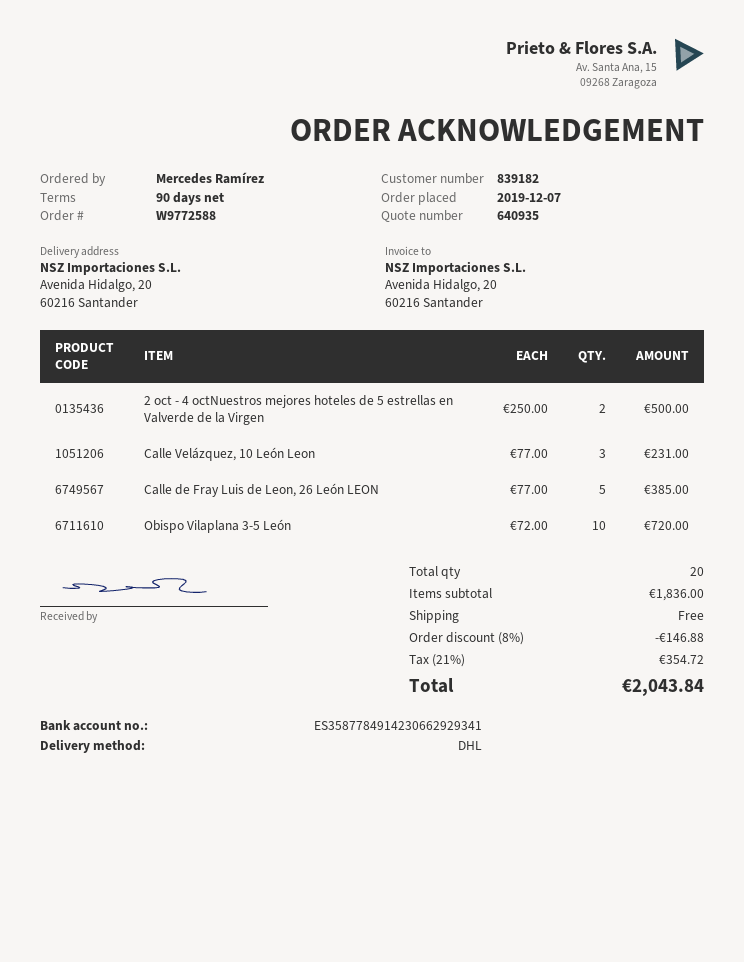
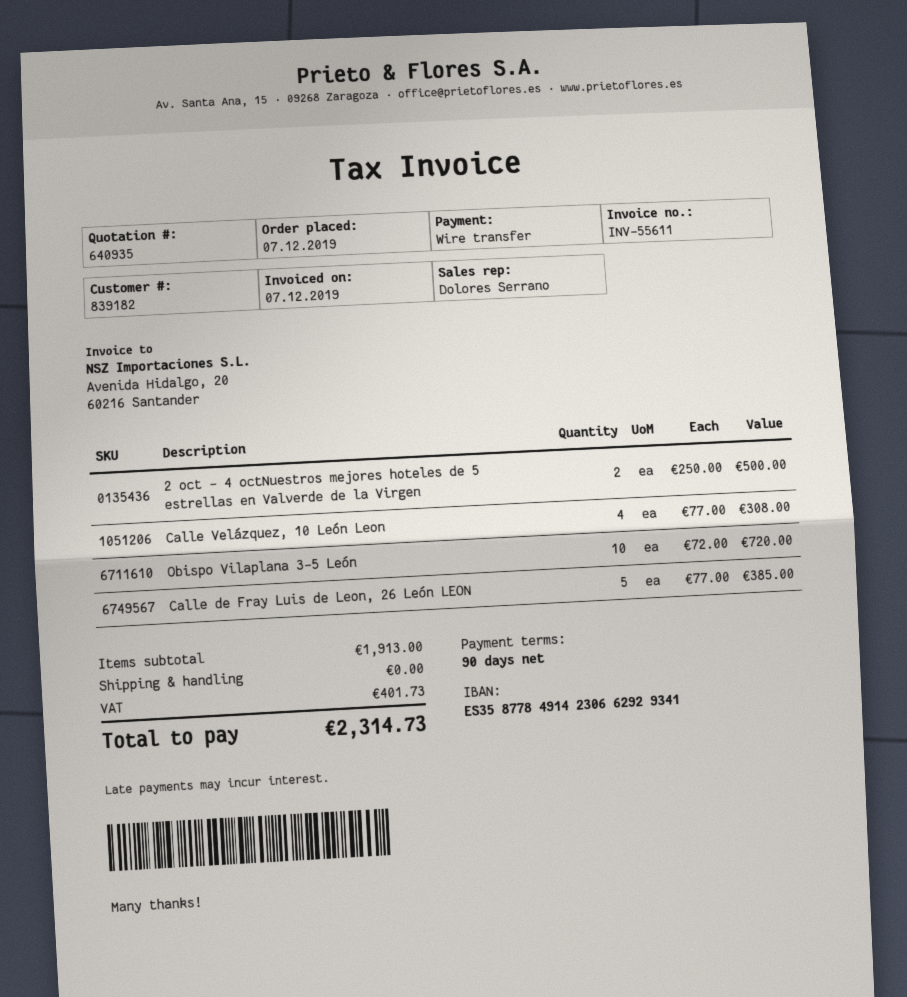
Calle Velázquez, 10 León Leon: 3 x 77.00 = 231.00 -> 4 x 77.00 = 308.00
subtotal: 1836.00 -> 1913.00
discount: 8% = 146.88 -> none
tax: 354.72 -> 401.73
total: 2043.84 -> 2314.73

